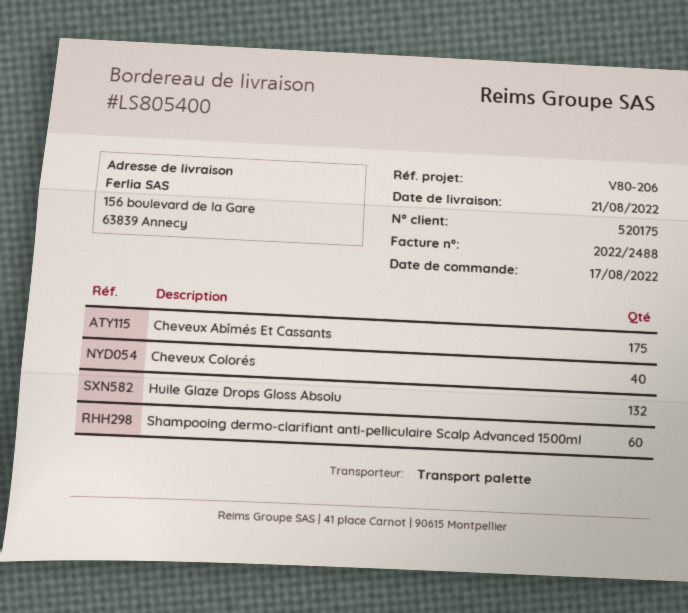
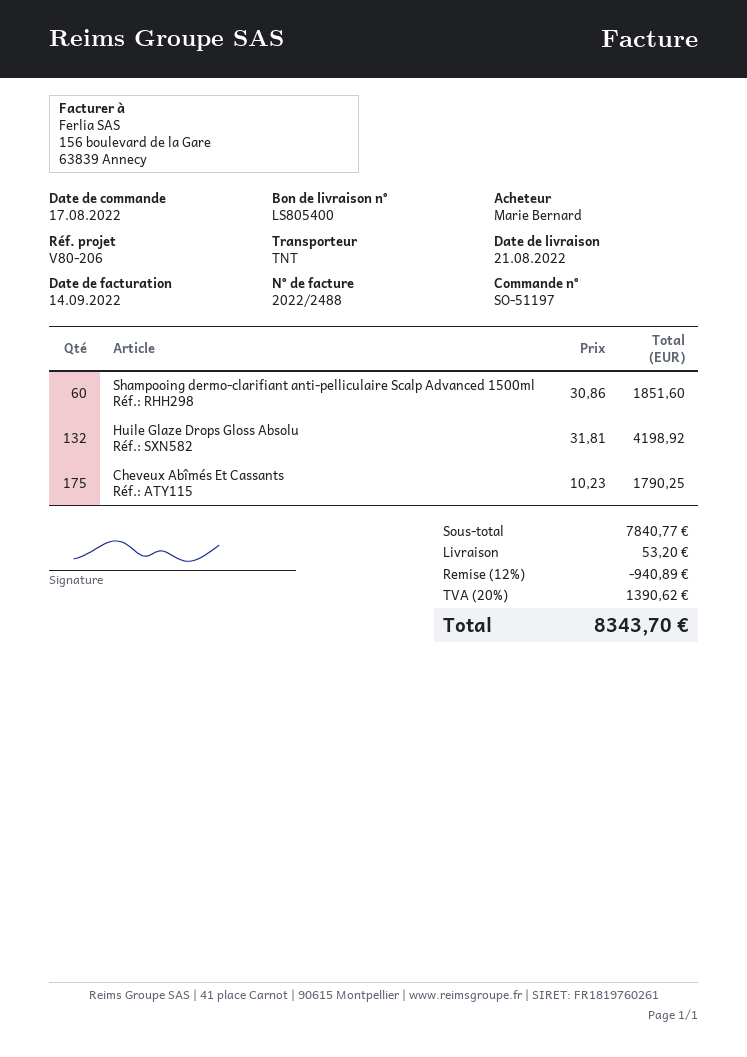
shipping method: pallet freight -> TNT
Cheveux Colorés: 40 -> none

